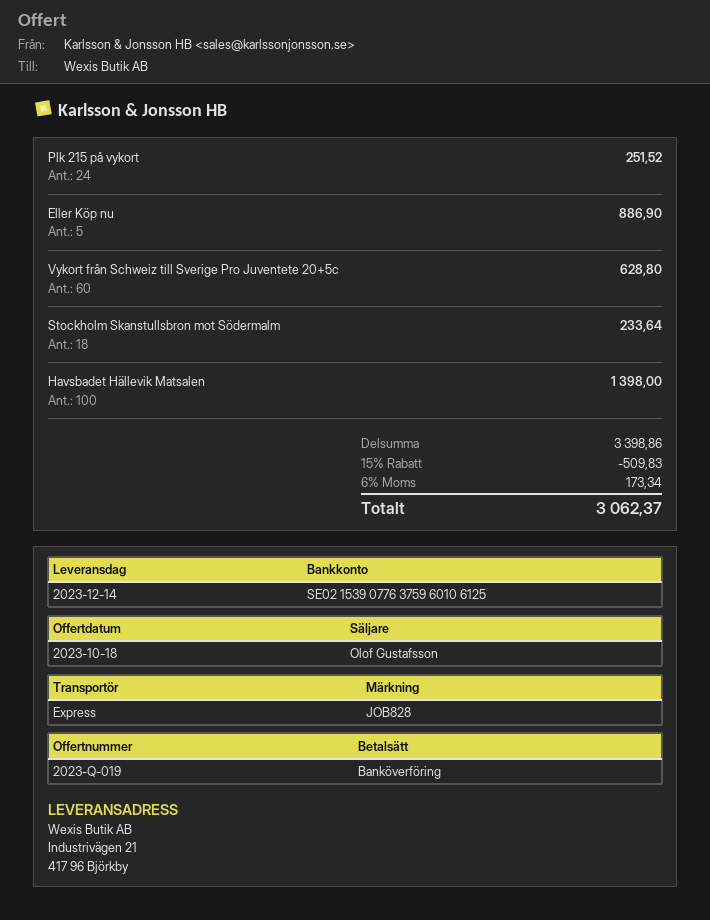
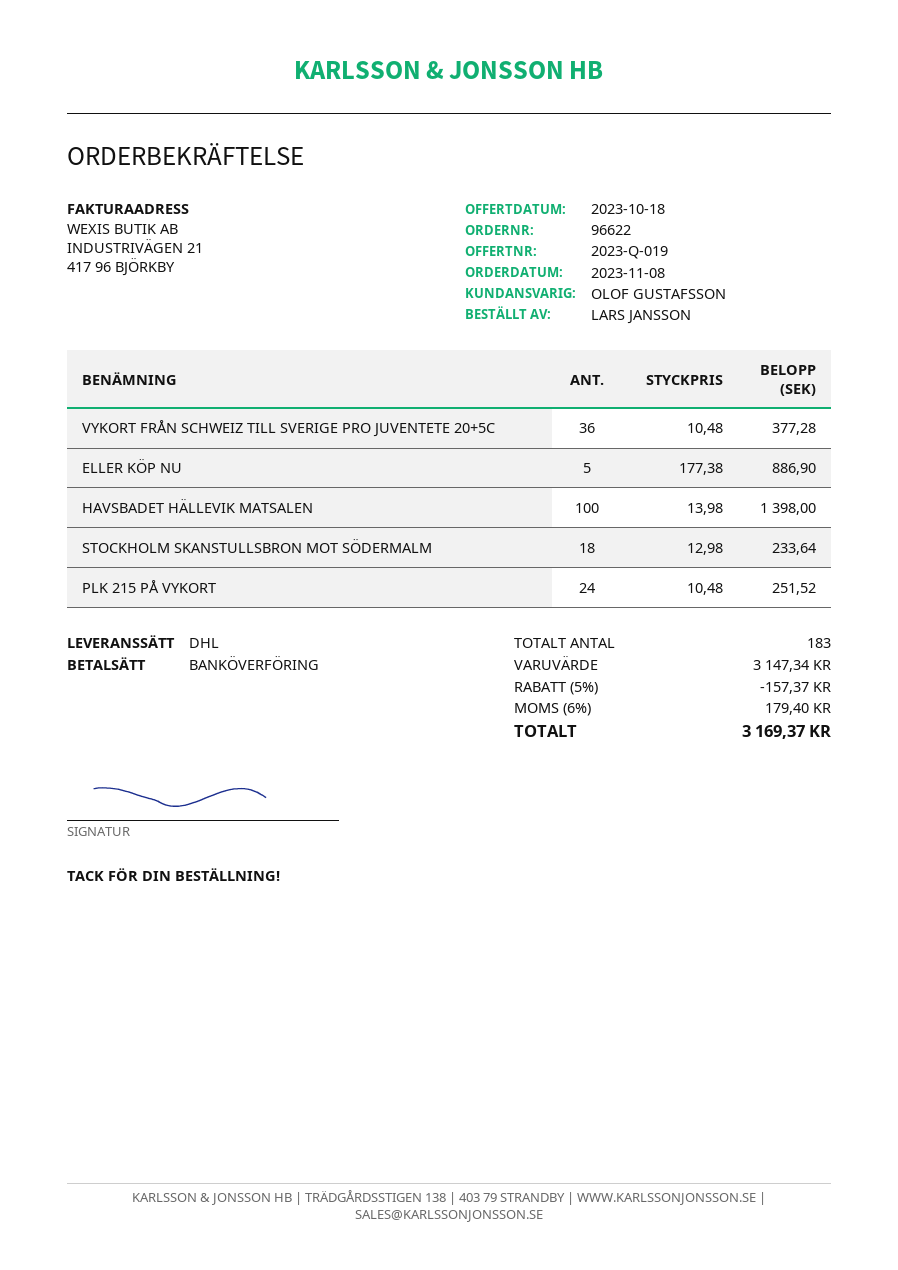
shipping method: express -> DHL
Vykort från Schweiz till Sverige Pro Juventete 20+5c: 60 for 628.80 -> 36 for 377.28
subtotal: 3398.86 -> 3147.34
discount: 15% = 509.83 -> 5% = 157.37
tax: 6% = 173.34 -> 6% = 179.40
total: 3062.37 -> 3169.37

